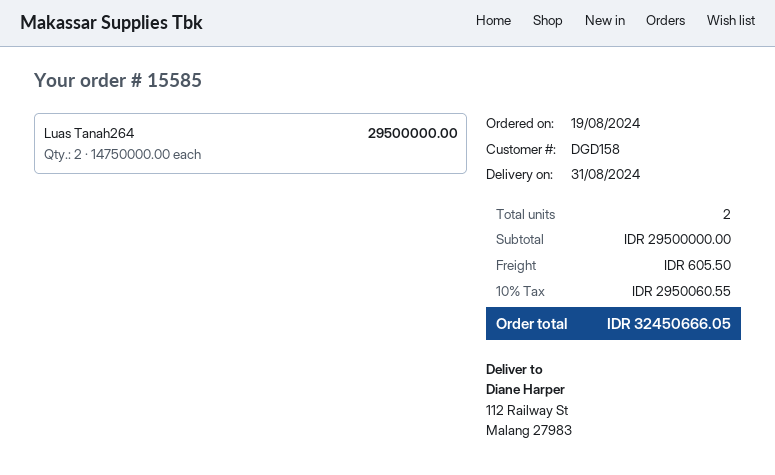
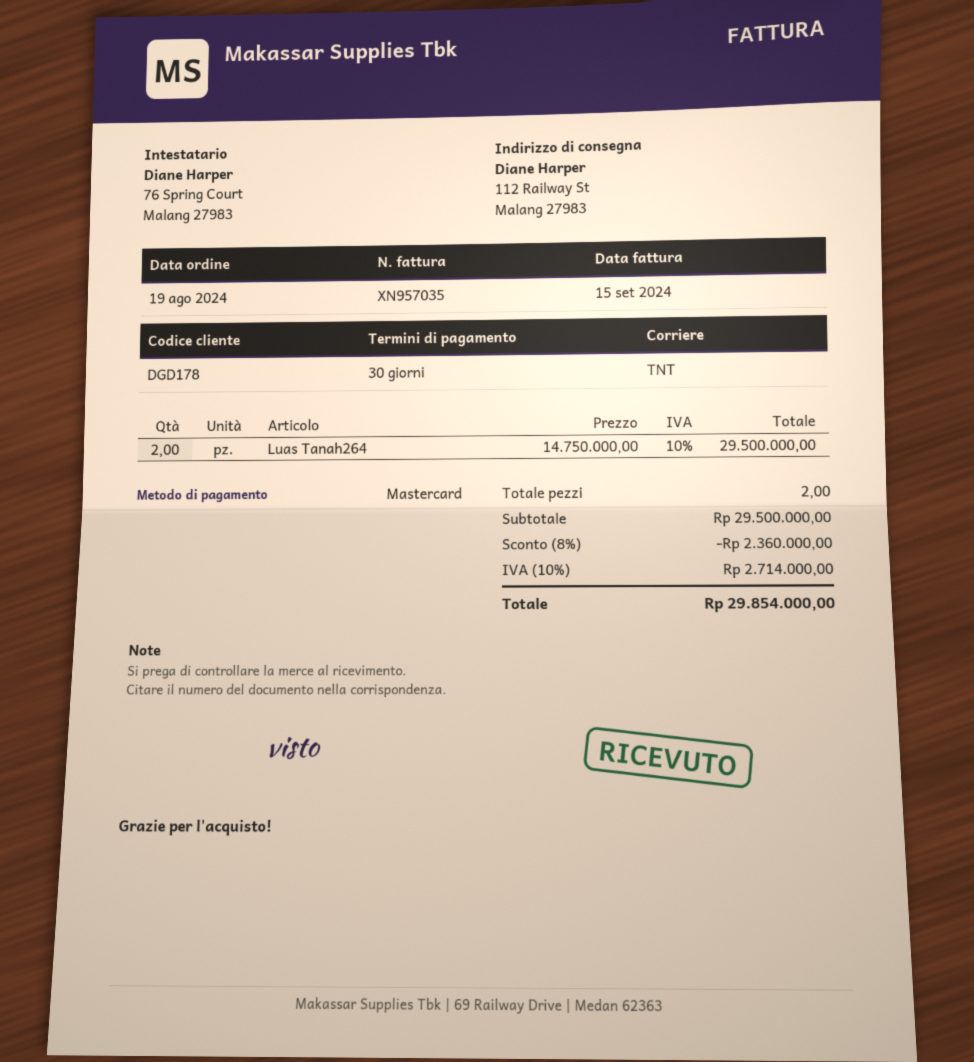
customer number: DGD158 -> DGD178
discount: none -> 8% = 2360000.00
shipping: 605.50 -> none
tax: 10% = 2950060.55 -> 10% = 2714000.00
total: 32450666.05 -> 29854000.00

